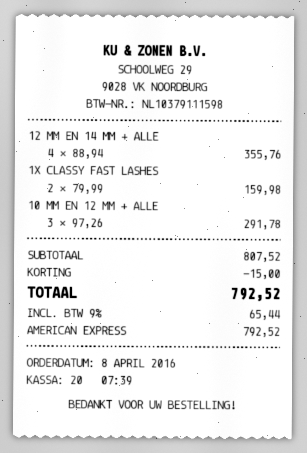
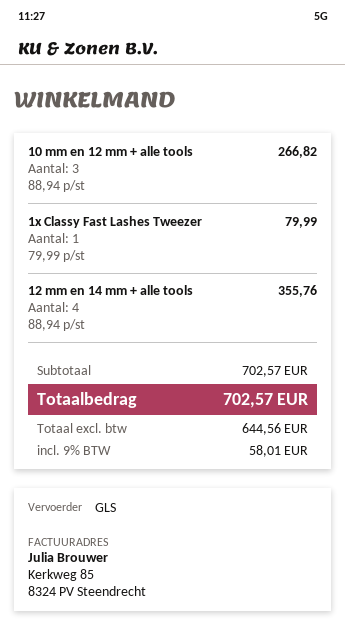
1X CLASSY FAST LASHES: 2 x 79.99 = 159.98 -> 1 x 79.99 = 79.99
10 MM EN 12 MM + ALLE: 3 x 97.26 = 291.78 -> 3 x 88.94 = 266.82
subtotal: 807.52 -> 702.57
discount: 15.00 -> none
tax: 9% = 65.44 -> 9% = 58.01
total: 792.52 -> 702.57

